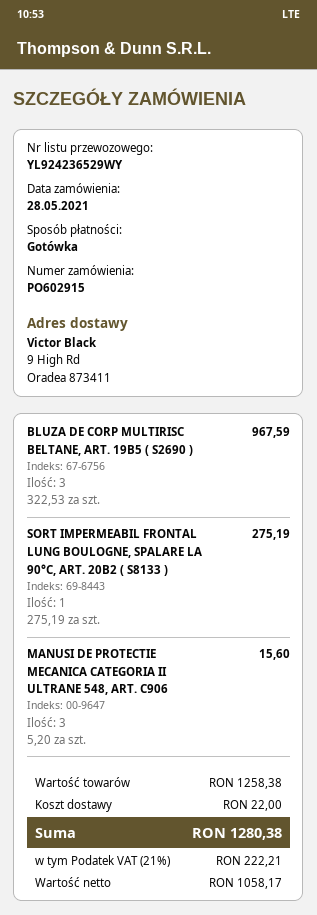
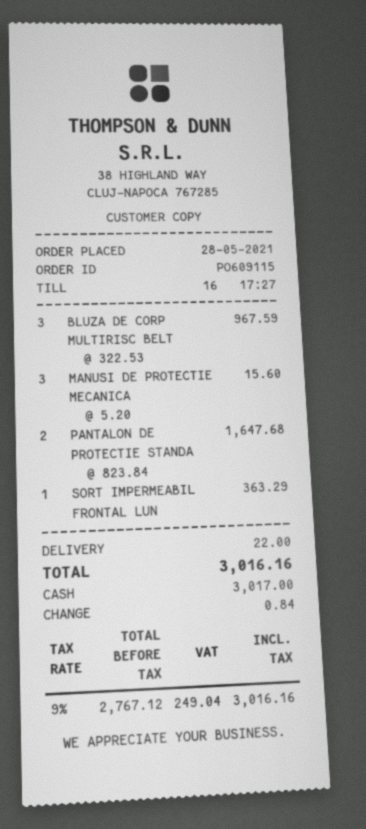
order number: PO602915 -> PO609115
SORT IMPERMEABIL FRONTAL LUNG BOULOGNE, SPALARE LA 90°C, ART. 20B2 ( S8133 ): 1 x 275.19 = 275.19 -> 1 x 363.29 = 363.29
PANTALON DE PROTECTIE STANDA: none -> 2 x 823.84 = 1647.68
net: 1058.17 -> 2767.12
tax: 21% = 222.21 -> 9% = 249.04
total: 1280.38 -> 3016.16

